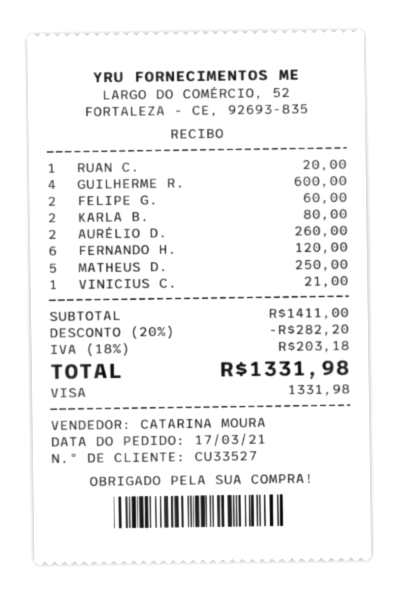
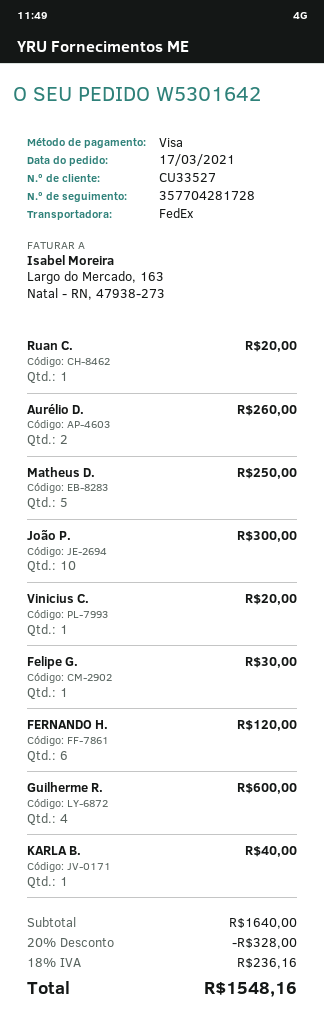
FELIPE G.: 2 for 60.00 -> 1 for 30.00
KARLA B.: 2 for 80.00 -> 1 for 40.00
VINICIUS C.: 1 for 21.00 -> 1 for 20.00
João P.: none -> 10 for 300.00
subtotal: 1411.00 -> 1640.00
discount: 20% = 282.20 -> 20% = 328.00
tax: 18% = 203.18 -> 18% = 236.16
total: 1331.98 -> 1548.16

